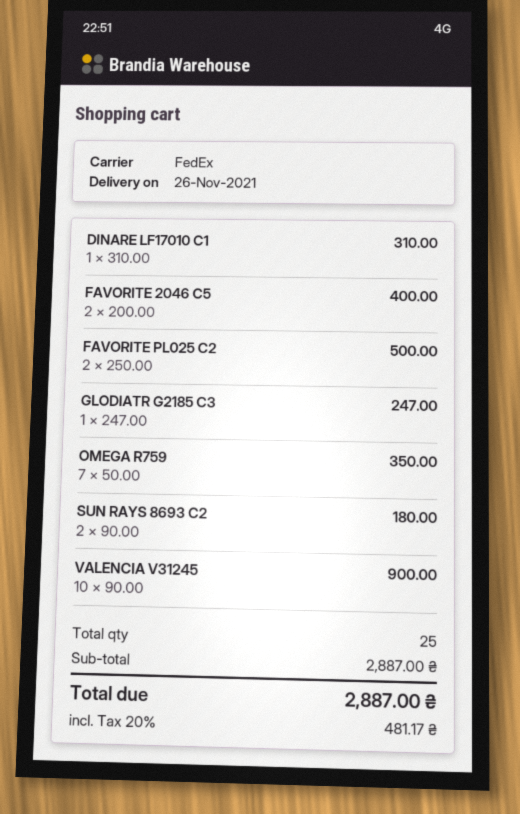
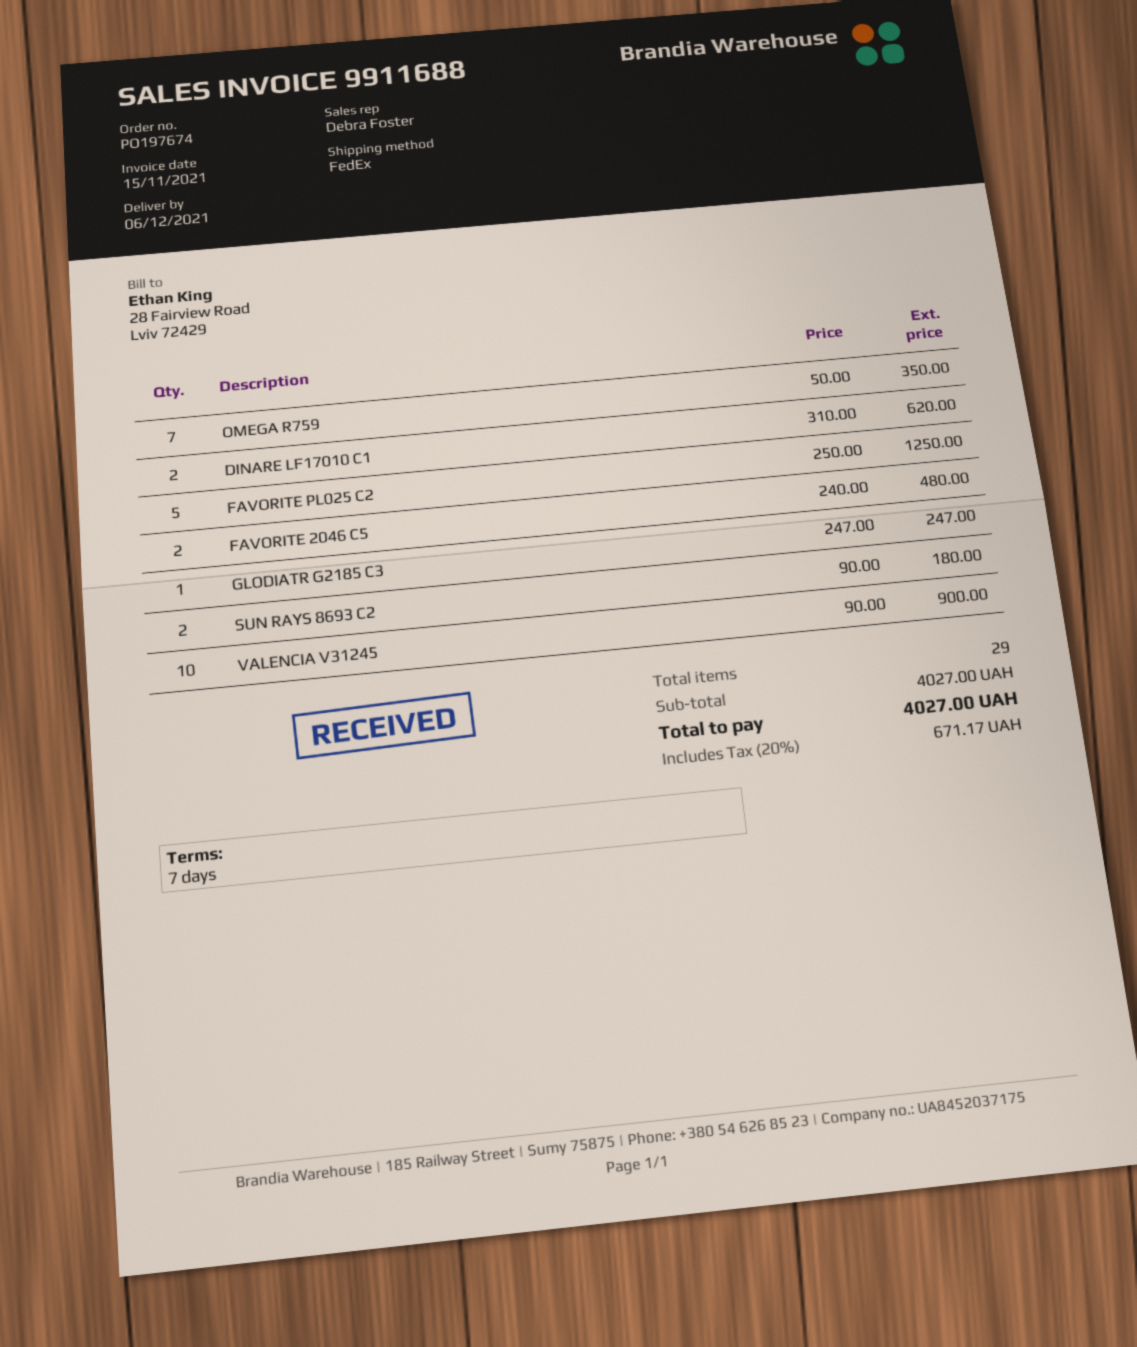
delivery date: 2021-11-26 -> 2021-12-06
DINARE LF17010 C1: 1 x 310.00 = 310.00 -> 2 x 310.00 = 620.00
FAVORITE 2046 C5: 2 x 200.00 = 400.00 -> 2 x 240.00 = 480.00
FAVORITE PL025 C2: 2 x 250.00 = 500.00 -> 5 x 250.00 = 1250.00
total quantity: 25 -> 29
subtotal: 2887.00 -> 4027.00
tax: 20% = 481.17 -> 20% = 671.17
total: 2887.00 -> 4027.00

